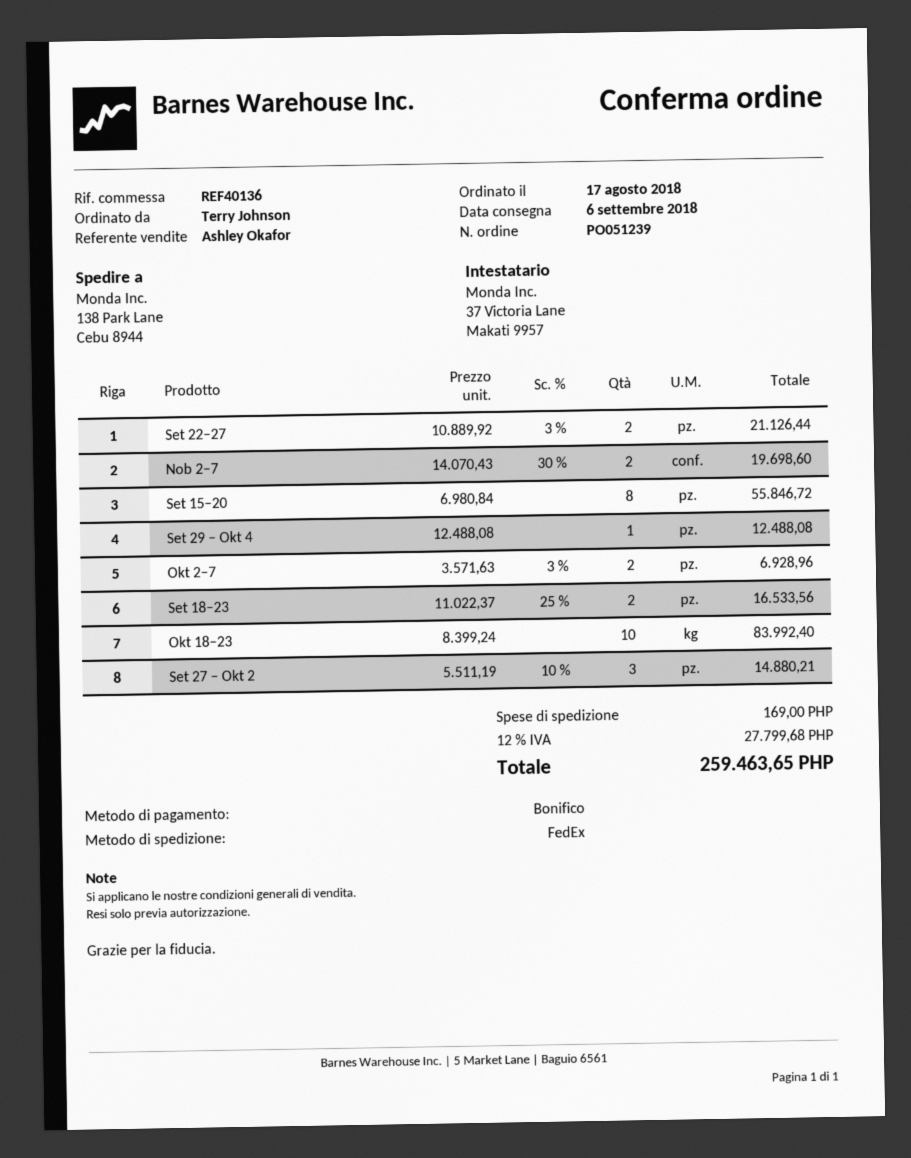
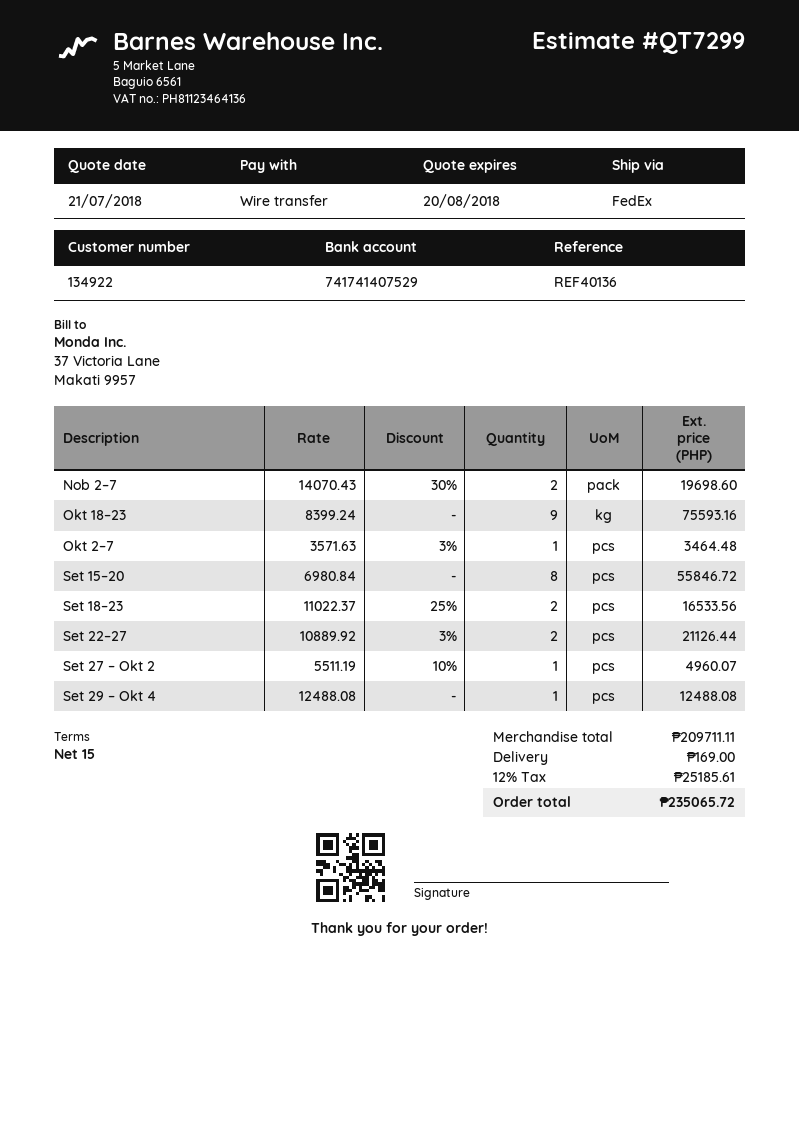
Okt 2–7: 2 x 3571.63 - 3% = 6928.96 -> 1 x 3571.63 - 3% = 3464.48
Okt 18–23: 10 x 8399.24 = 83992.40 -> 9 x 8399.24 = 75593.16
Set 27 – Okt 2: 3 x 5511.19 - 10% = 14880.21 -> 1 x 5511.19 - 10% = 4960.07
tax: 12% = 27799.68 -> 12% = 25185.61
total: 259463.65 -> 235065.72

